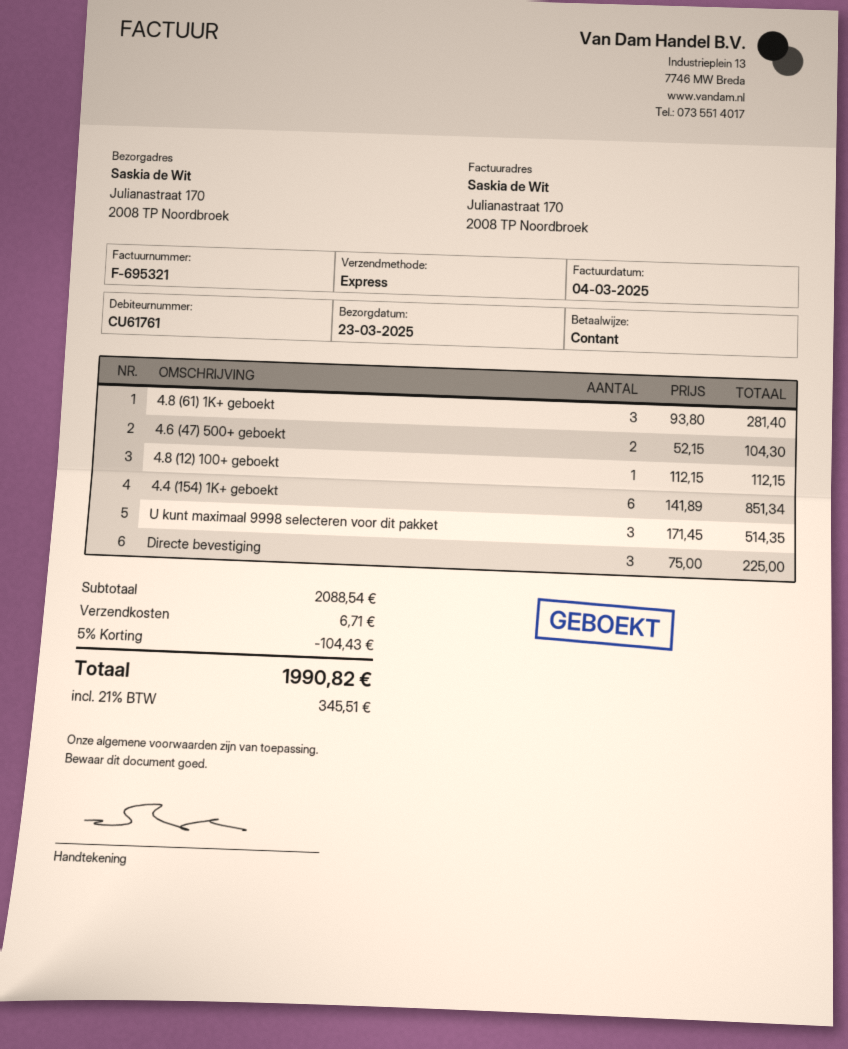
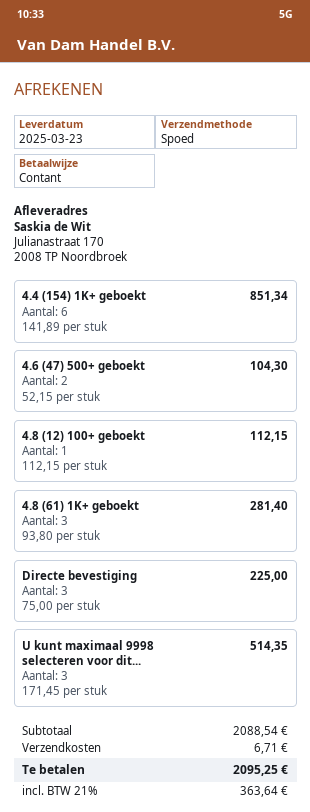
discount: 5% = 104.43 -> none
tax: 21% = 345.51 -> 21% = 363.64
total: 1990.82 -> 2095.25

